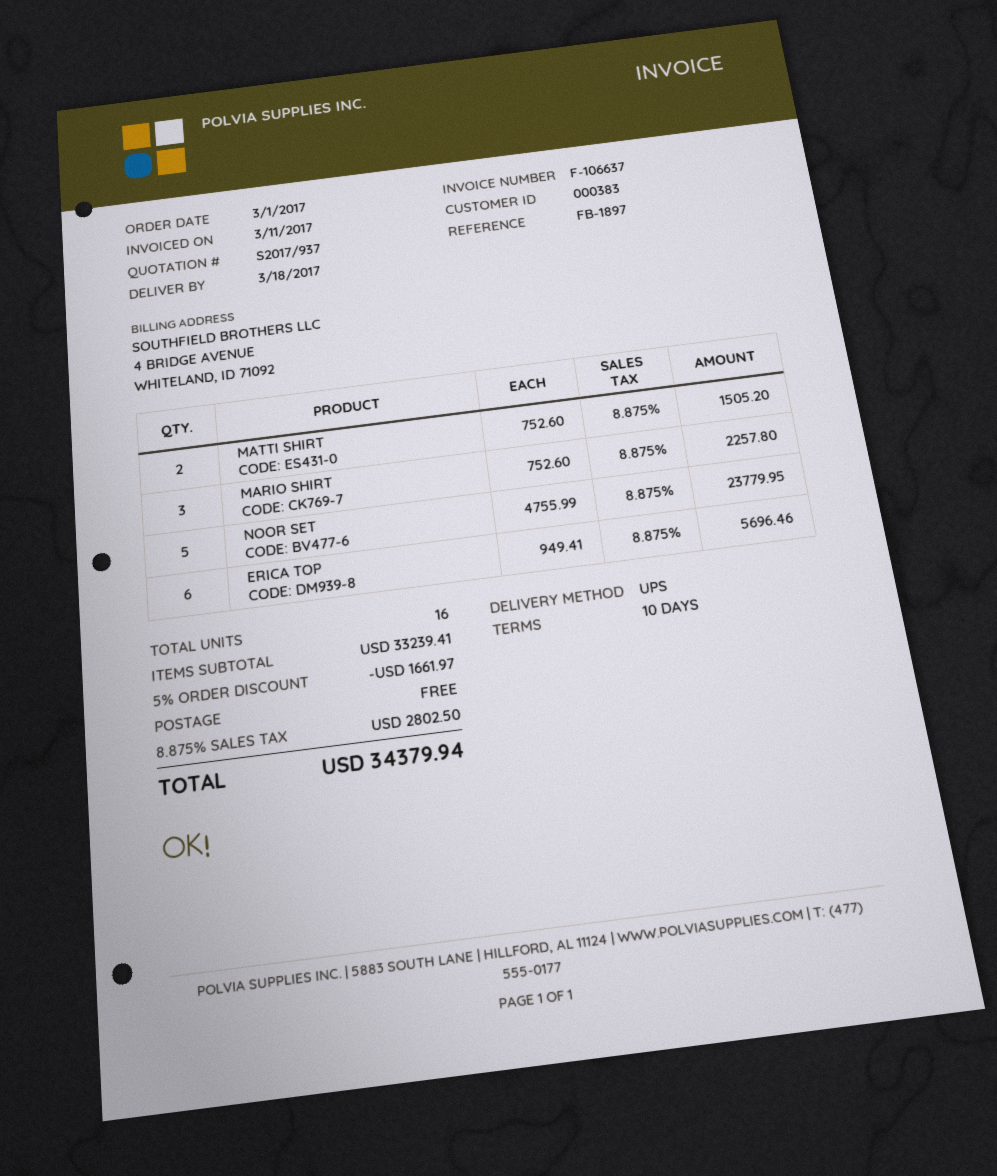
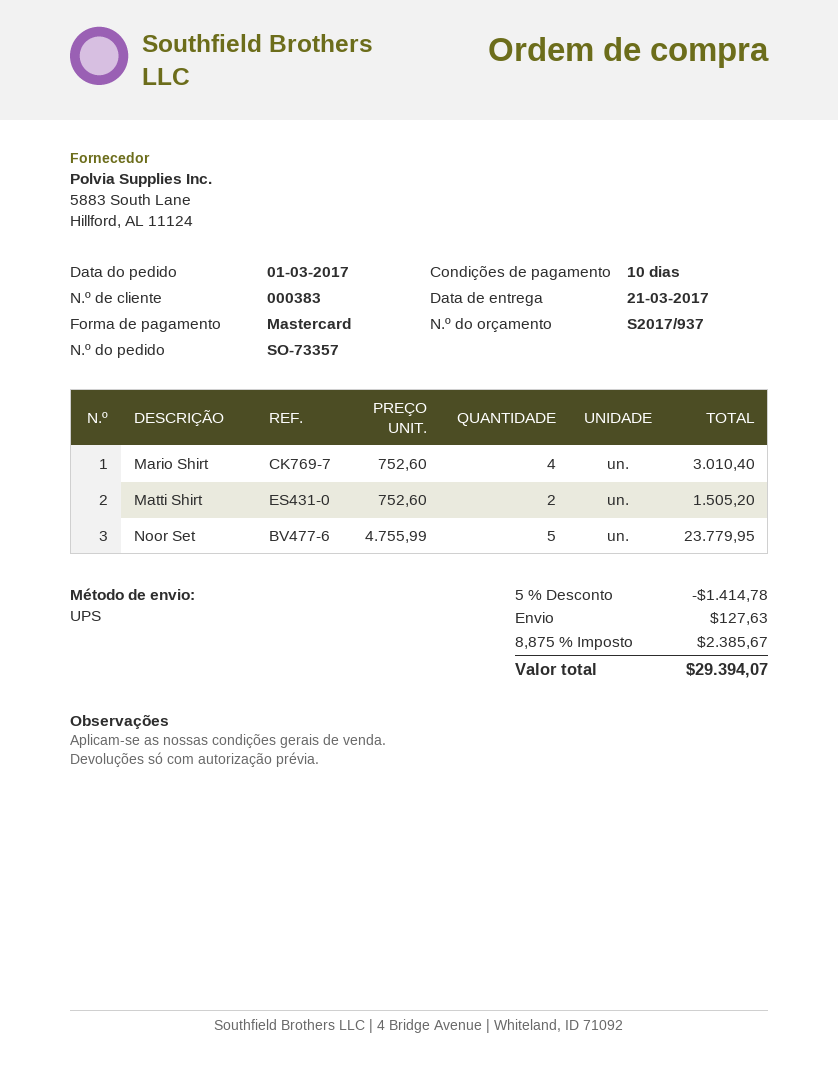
delivery date: 2017-03-18 -> 2017-03-21
MARIO SHIRT: 3 x 752.60 = 2257.80 -> 4 x 752.60 = 3010.40
ERICA TOP: 6 x 949.41 = 5696.46 -> none
discount: 5% = 1661.97 -> 5% = 1414.78
shipping: 0.00 -> 127.63
tax: 8.875% = 2802.50 -> 8.875% = 2385.67
total: 34379.94 -> 29394.07

